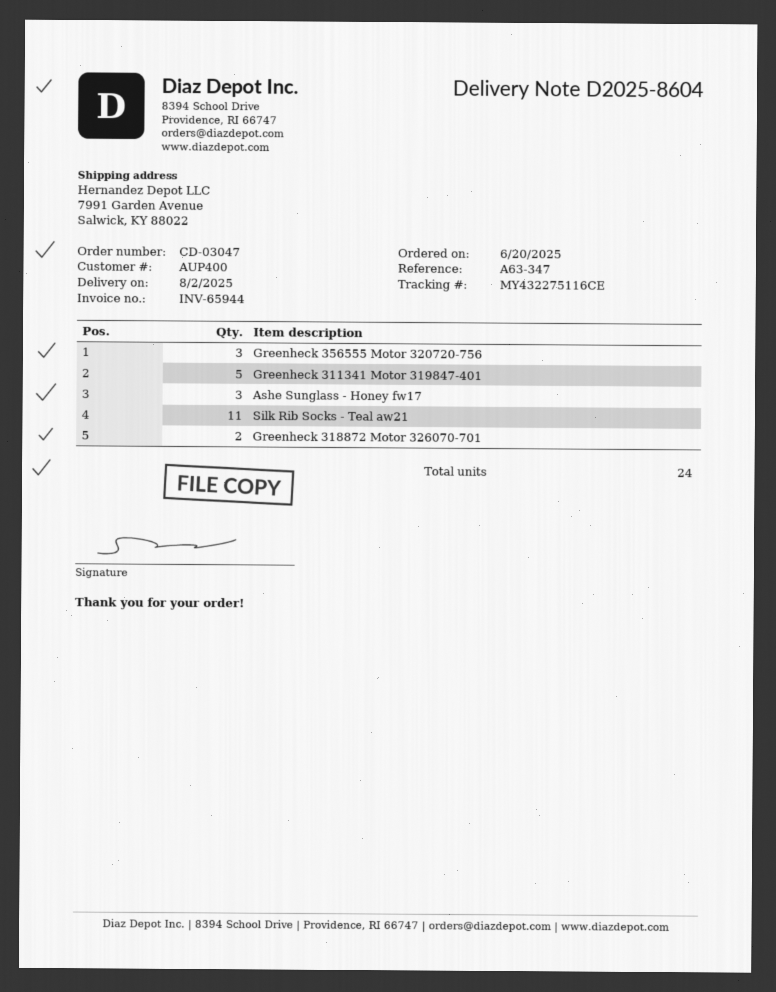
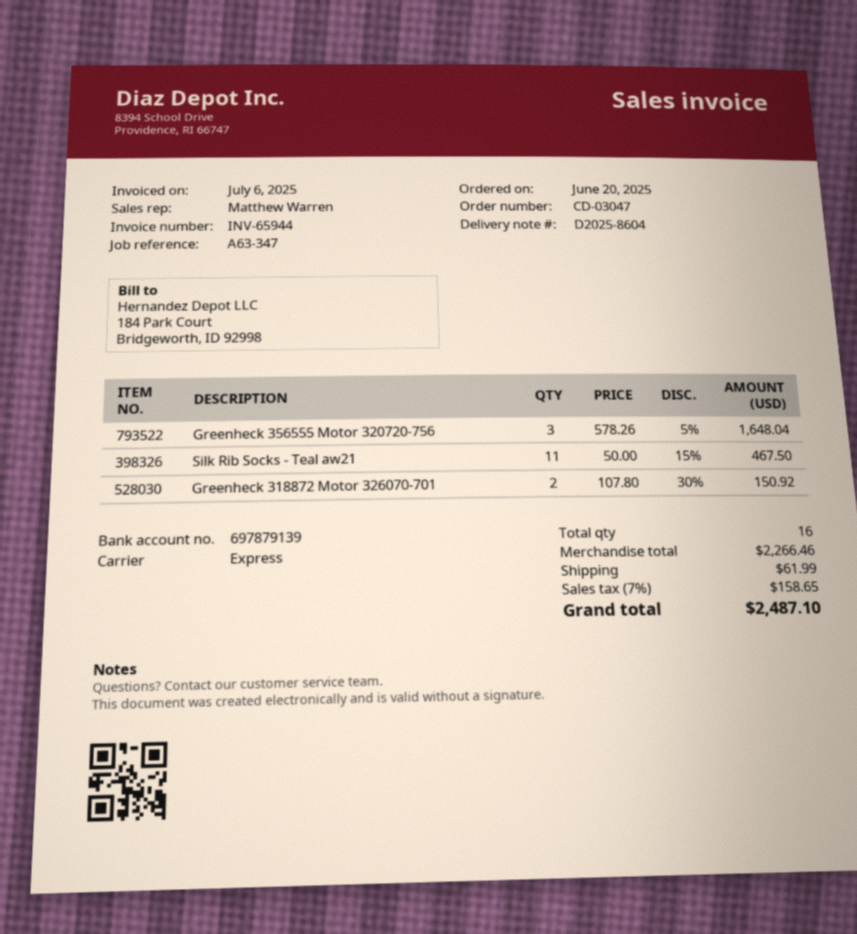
Greenheck 311341 Motor 319847-401: 5 -> none
Ashe Sunglass - Honey fw17: 3 -> none
total quantity: 24 -> 16

